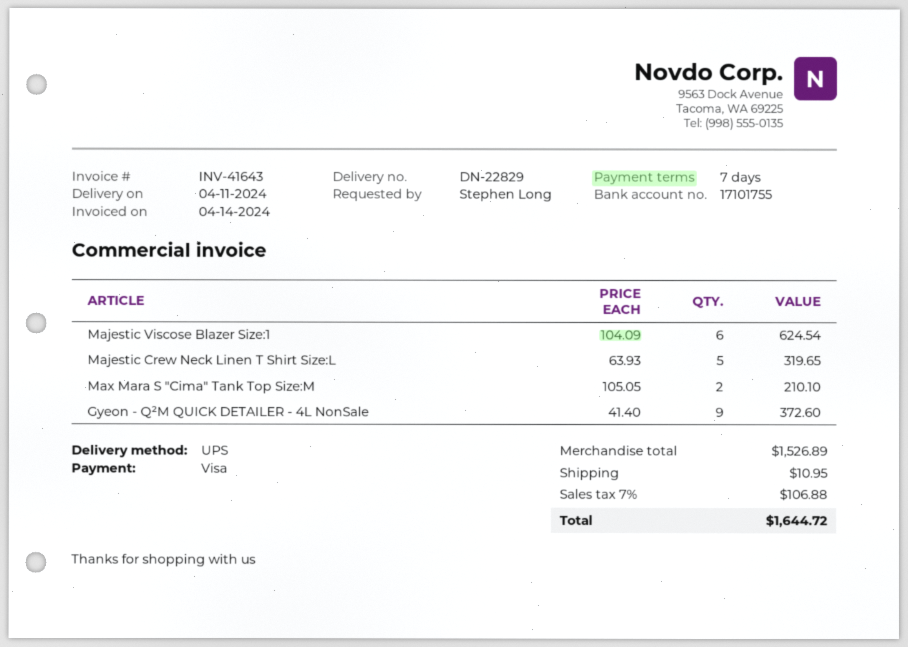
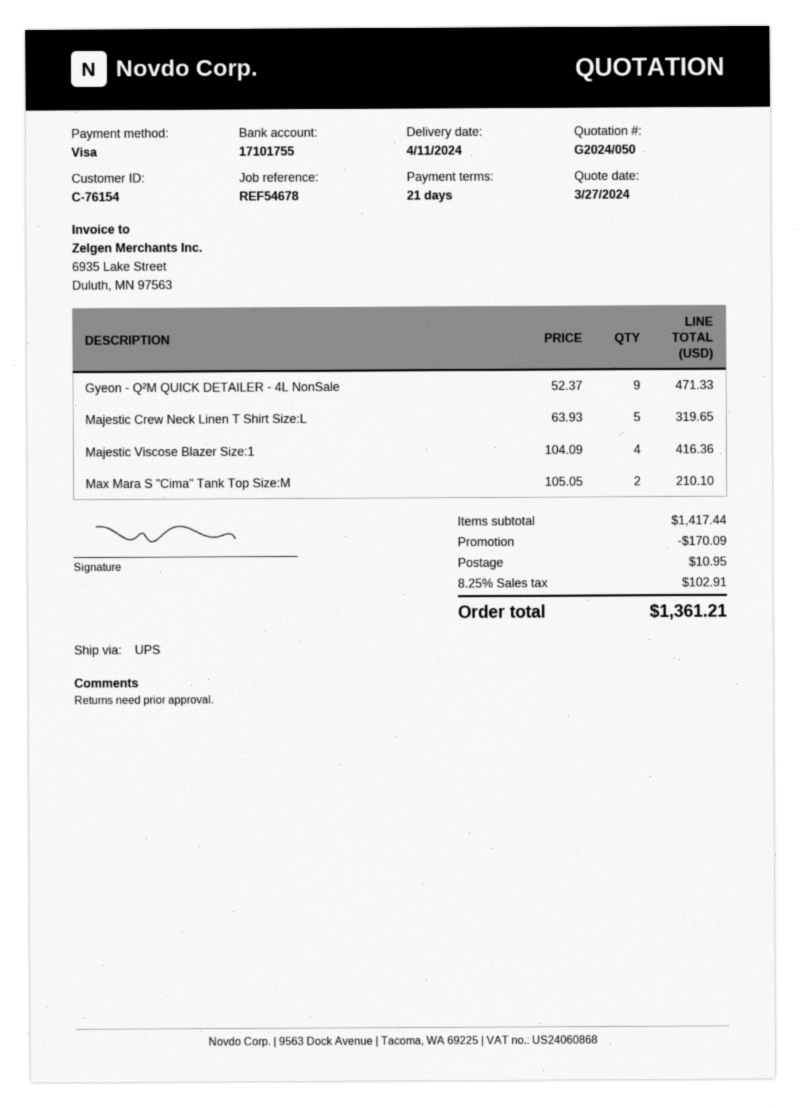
payment terms: 7 days -> 21 days
Majestic Viscose Blazer Size:1: 6 x 104.09 = 624.54 -> 4 x 104.09 = 416.36
Gyeon - Q²M QUICK DETAILER - 4L NonSale: 9 x 41.40 = 372.60 -> 9 x 52.37 = 471.33
subtotal: 1526.89 -> 1417.44
discount: none -> 170.09
tax: 7% = 106.88 -> 8.25% = 102.91
total: 1644.72 -> 1361.21

